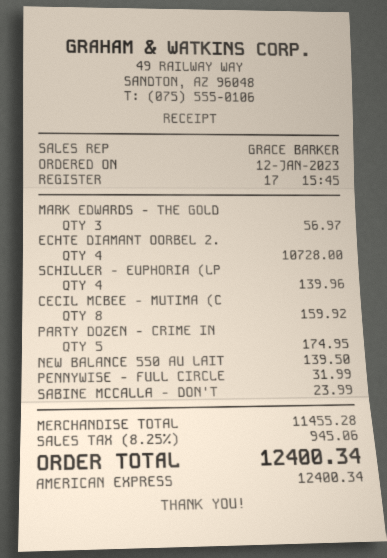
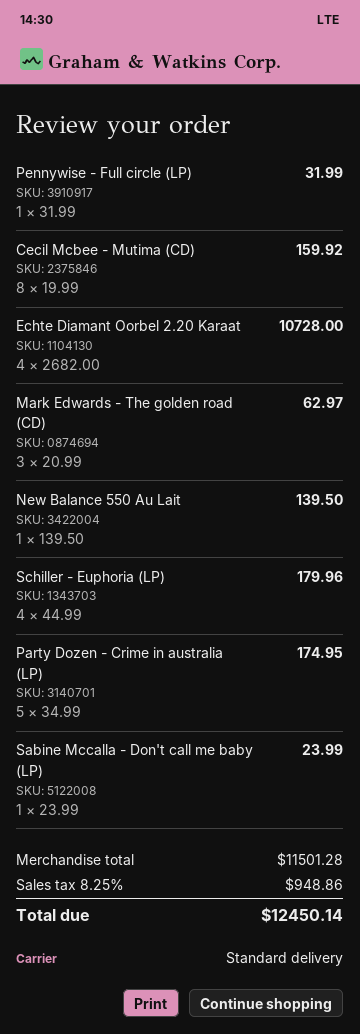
MARK EDWARDS - THE GOLD: 3 for 56.97 -> 3 for 62.97
SCHILLER - EUPHORIA (LP: 4 for 139.96 -> 4 for 179.96
subtotal: 11455.28 -> 11501.28
tax: 8.25% = 945.06 -> 8.25% = 948.86
total: 12400.34 -> 12450.14

